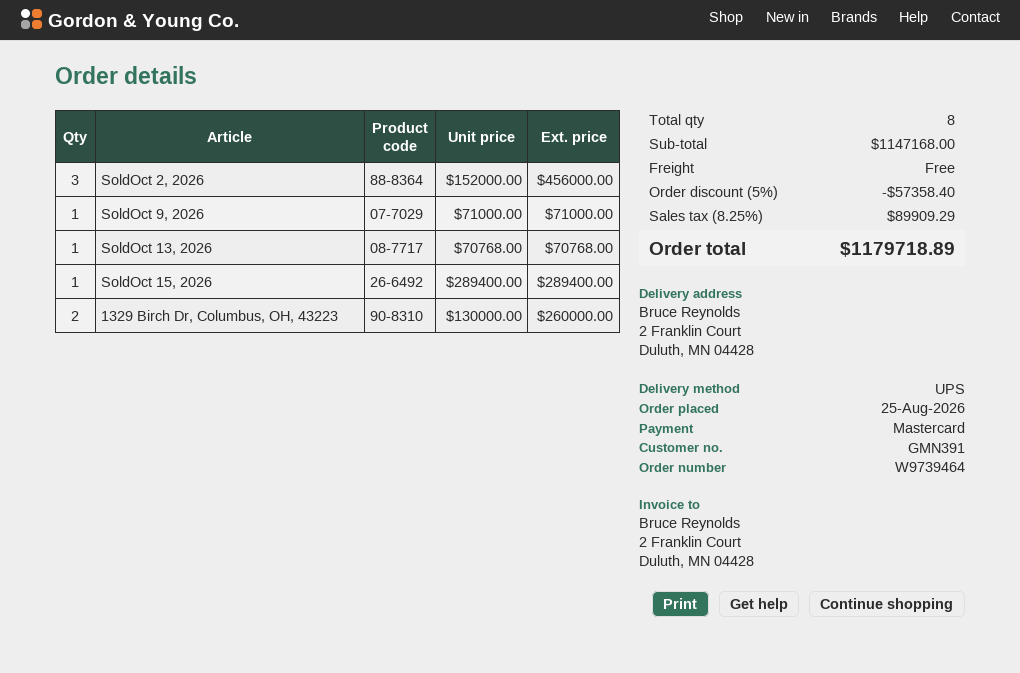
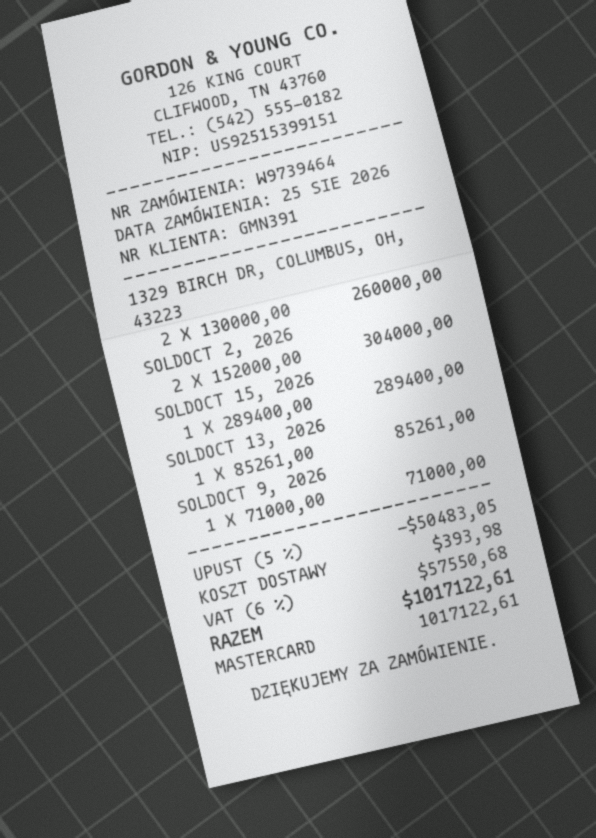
SoldOct 2, 2026: 3 x 152000.00 = 456000.00 -> 2 x 152000.00 = 304000.00
SoldOct 13, 2026: 1 x 70768.00 = 70768.00 -> 1 x 85261.00 = 85261.00
discount: 5% = 57358.40 -> 5% = 50483.05
shipping: 0.00 -> 393.98
tax: 8.25% = 89909.29 -> 6% = 57550.68
total: 1179718.89 -> 1017122.61

